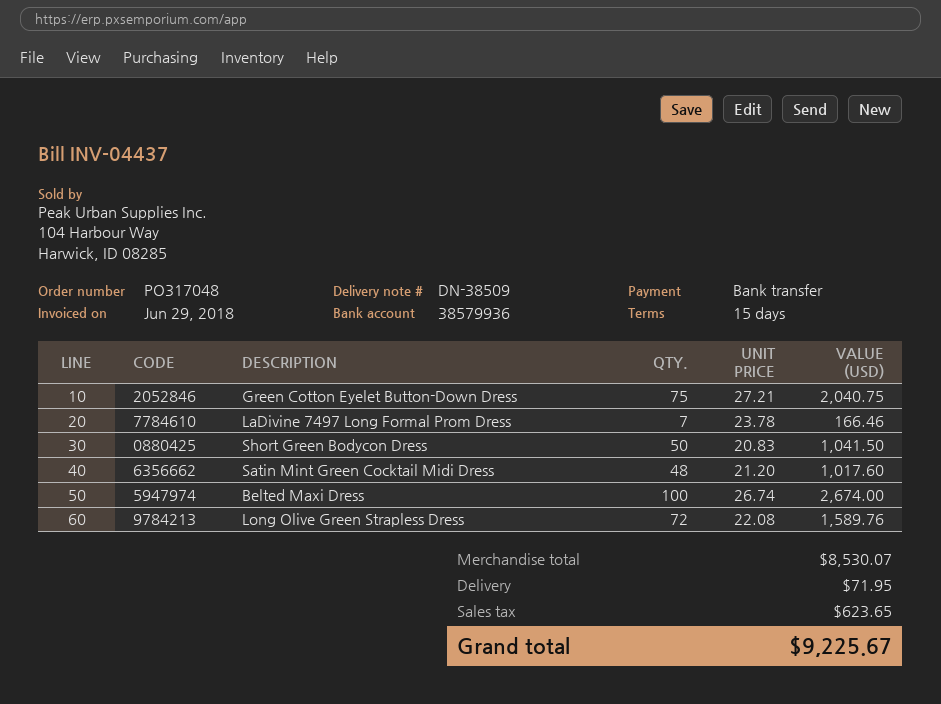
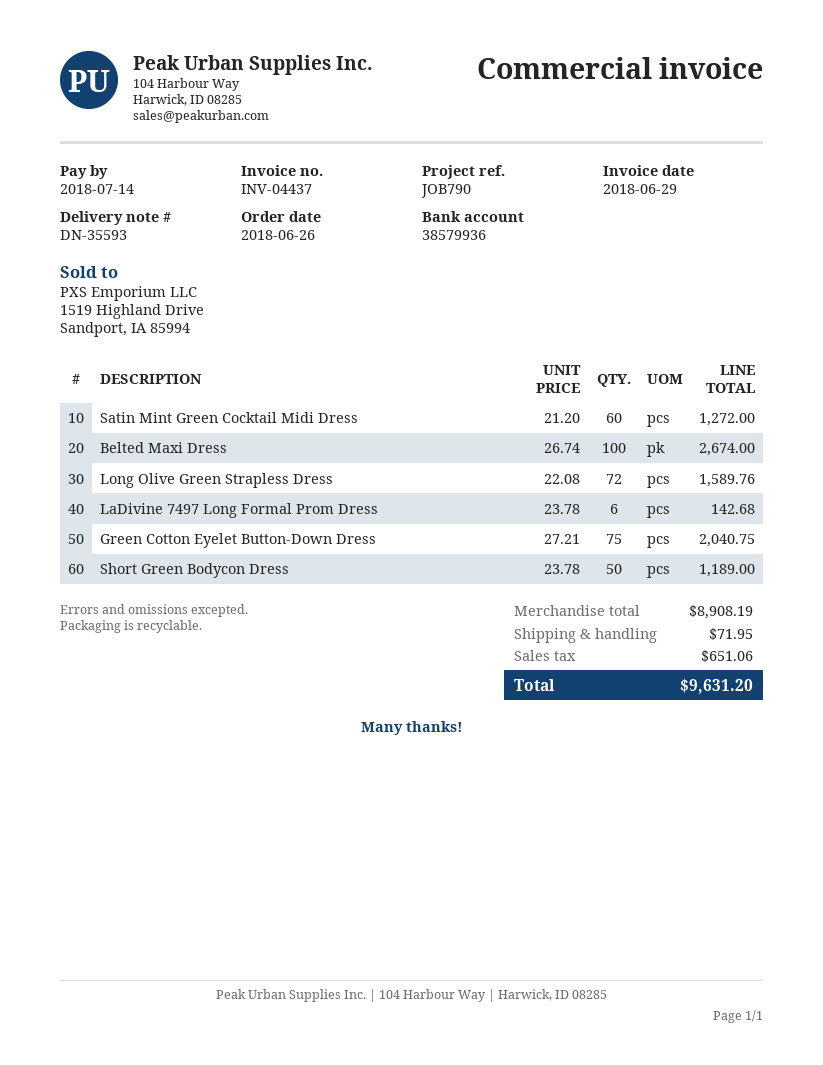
delivery note number: DN-38509 -> DN-35593
LaDivine 7497 Long Formal Prom Dress: 7 x 23.78 = 166.46 -> 6 x 23.78 = 142.68
Short Green Bodycon Dress: 50 x 20.83 = 1041.50 -> 50 x 23.78 = 1189.00
Satin Mint Green Cocktail Midi Dress: 48 x 21.20 = 1017.60 -> 60 x 21.20 = 1272.00
subtotal: 8530.07 -> 8908.19
tax: 623.65 -> 651.06
total: 9225.67 -> 9631.20

